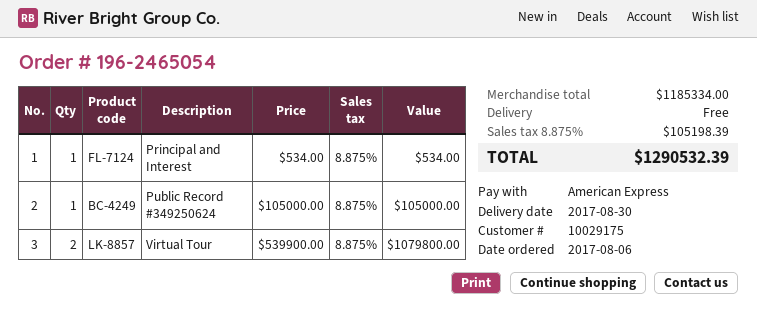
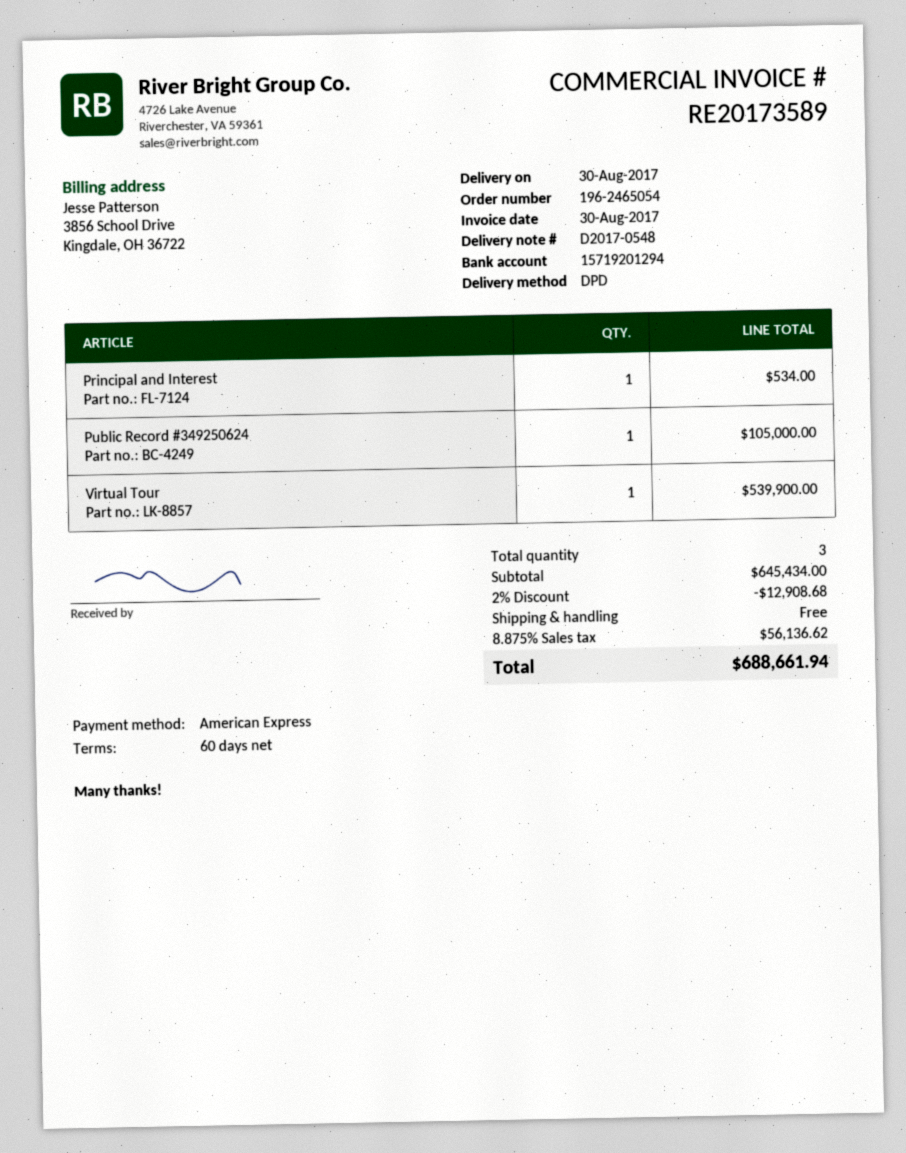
Virtual Tour: 2 for 1079800.00 -> 1 for 539900.00
subtotal: 1185334.00 -> 645434.00
discount: none -> 2% = 12908.68
tax: 8.875% = 105198.39 -> 8.875% = 56136.62
total: 1290532.39 -> 688661.94

